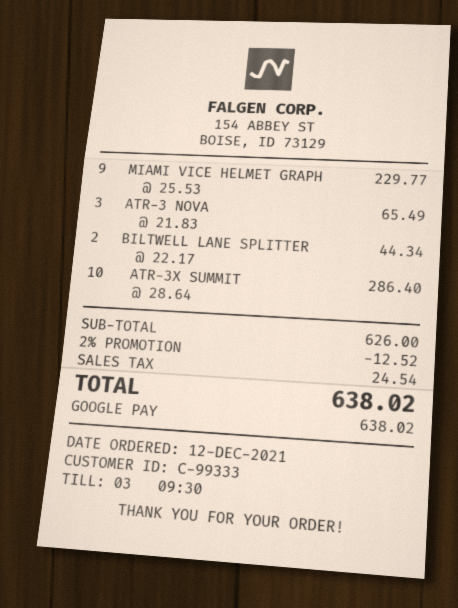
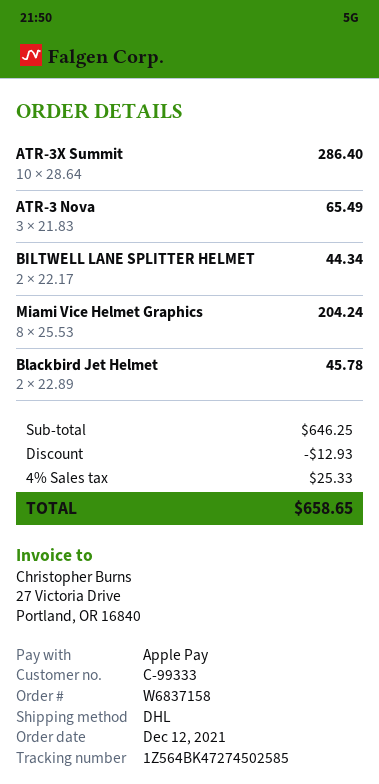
payment method: Google Pay -> Apple Pay
MIAMI VICE HELMET GRAPH: 9 x 25.53 = 229.77 -> 8 x 25.53 = 204.24
Blackbird Jet Helmet: none -> 2 x 22.89 = 45.78
subtotal: 626.00 -> 646.25
discount: 12.52 -> 12.93
tax: 24.54 -> 25.33
total: 638.02 -> 658.65

